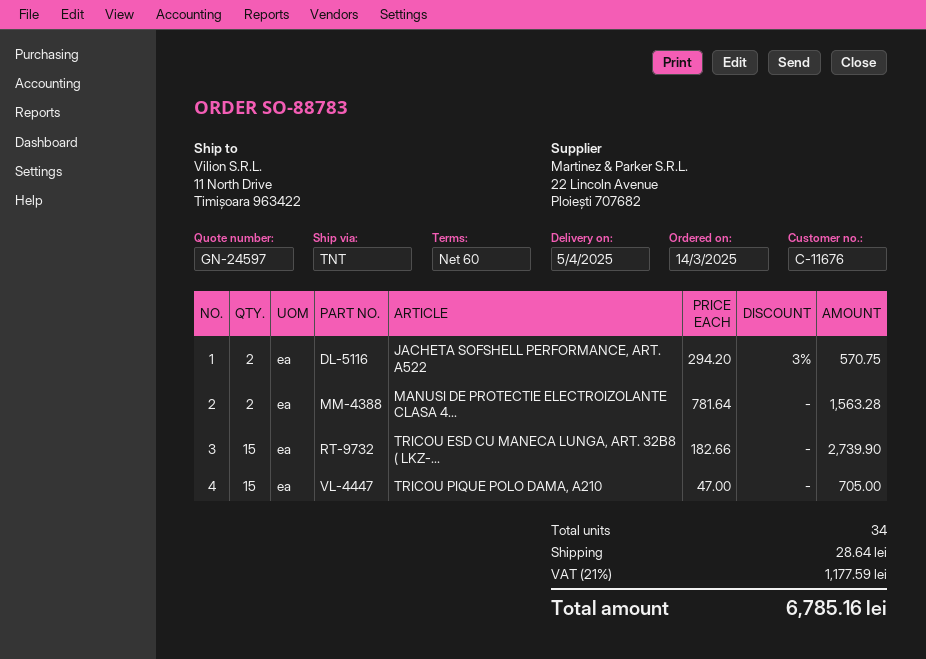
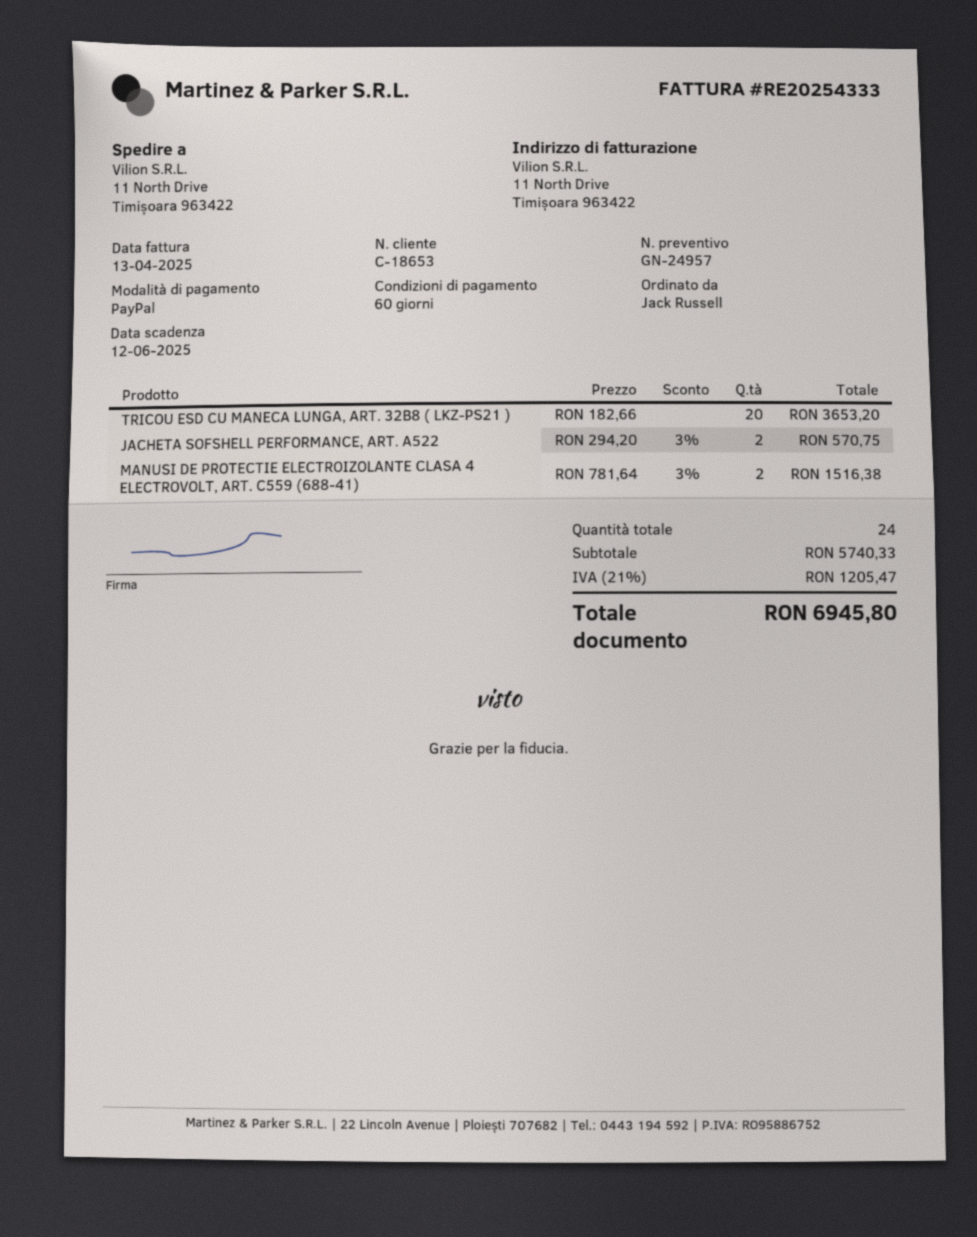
quote number: GN-24597 -> GN-24957
customer number: C-11676 -> C-18653
MANUSI DE PROTECTIE ELECTROIZOLANTE CLASA 4...: 2 x 781.64 = 1563.28 -> 2 x 781.64 - 3% = 1516.38
TRICOU ESD CU MANECA LUNGA, ART. 32B8 ( LKZ-...: 15 x 182.66 = 2739.90 -> 20 x 182.66 = 3653.20
TRICOU PIQUE POLO DAMA, A210: 15 x 47.00 = 705.00 -> none
total quantity: 34 -> 24
shipping: 28.64 -> none
tax: 21% = 1177.59 -> 21% = 1205.47
total: 6785.16 -> 6945.80

